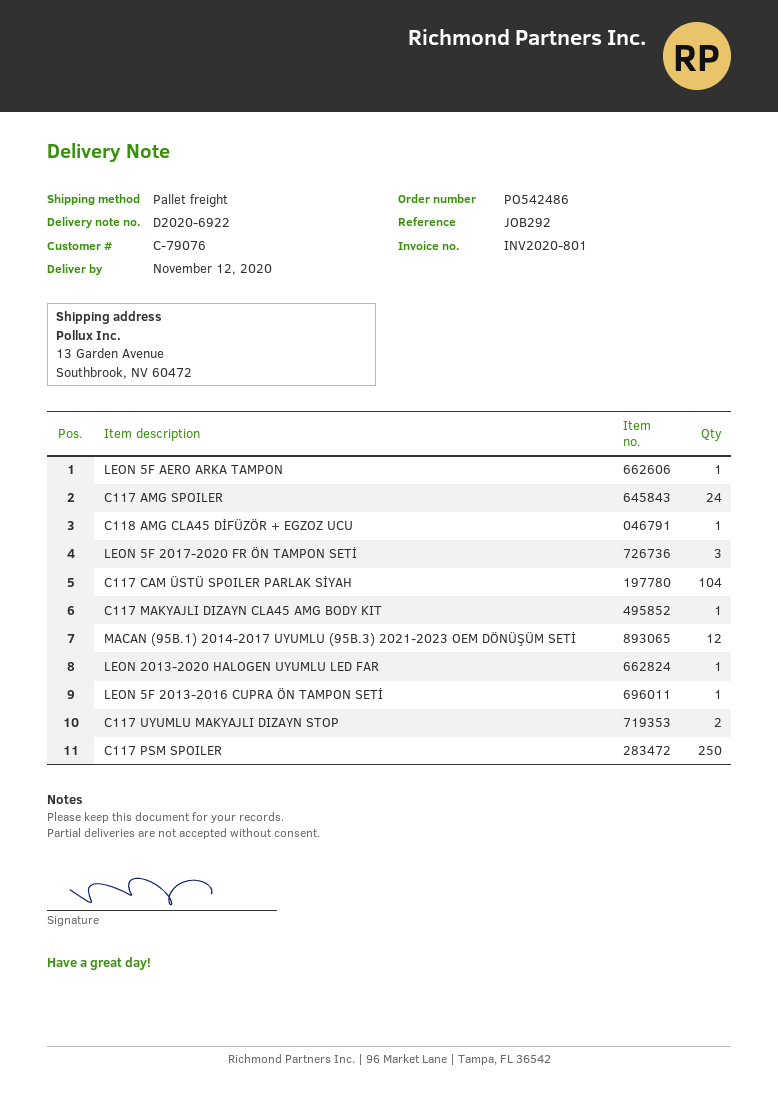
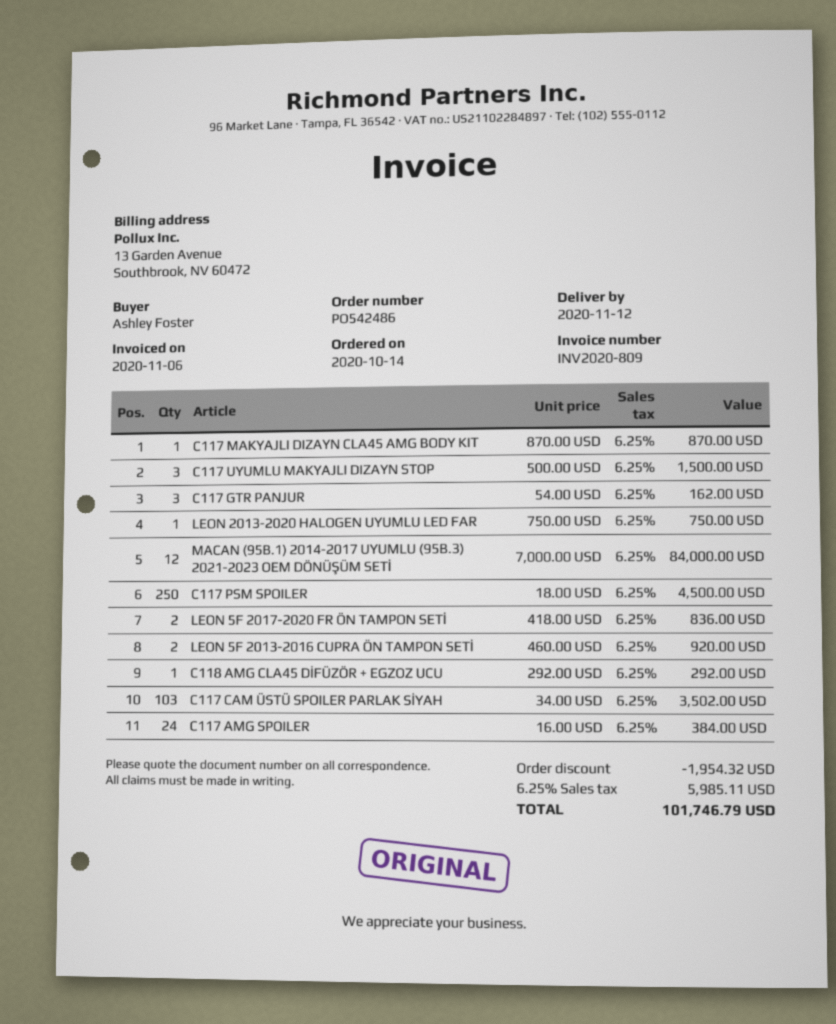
invoice number: INV2020-801 -> INV2020-809
LEON 5F AERO ARKA TAMPON: 1 -> none
LEON 5F 2017-2020 FR ÖN TAMPON SETİ: 3 -> 2
C117 CAM ÜSTÜ SPOILER PARLAK SİYAH: 104 -> 103
LEON 5F 2013-2016 CUPRA ÖN TAMPON SETİ: 1 -> 2
C117 UYUMLU MAKYAJLI DIZAYN STOP: 2 -> 3
C117 GTR PANJUR: none -> 3

